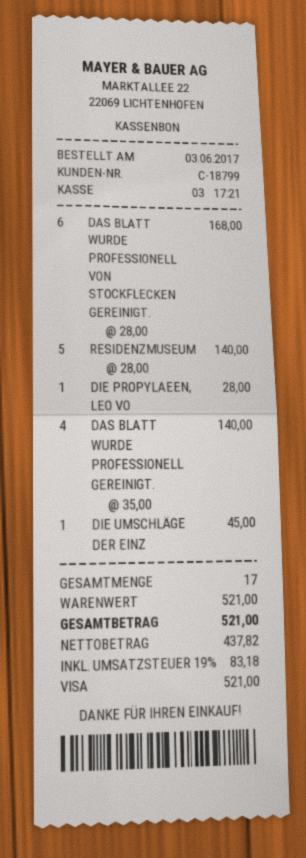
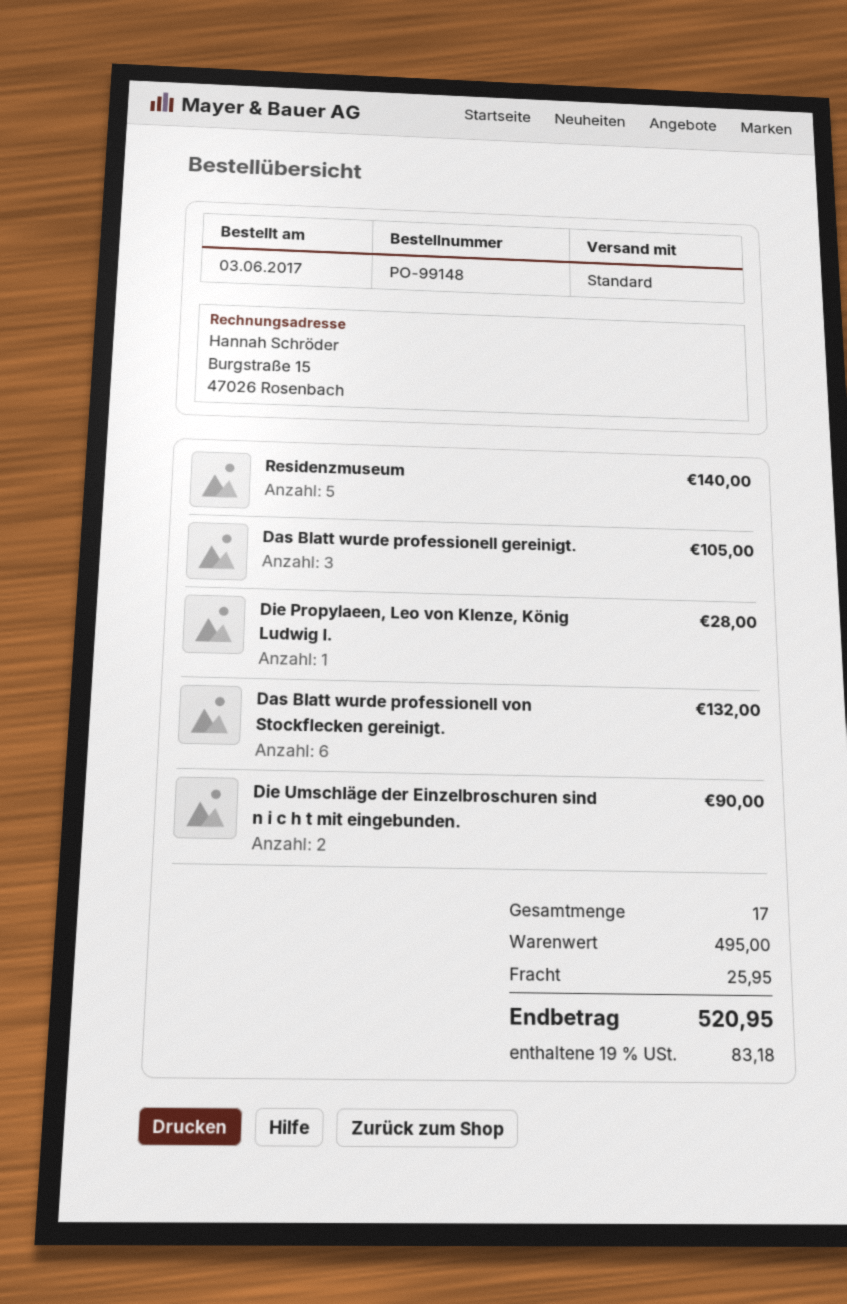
DAS BLATT WURDE PROFESSIONELL VON STOCKFLECKEN GEREINIGT.: 6 for 168.00 -> 6 for 132.00
DAS BLATT WURDE PROFESSIONELL GEREINIGT.: 4 for 140.00 -> 3 for 105.00
DIE UMSCHLÄGE DER EINZ: 1 for 45.00 -> 2 for 90.00
subtotal: 521.00 -> 495.00
shipping: none -> 25.95
total: 521.00 -> 520.95

